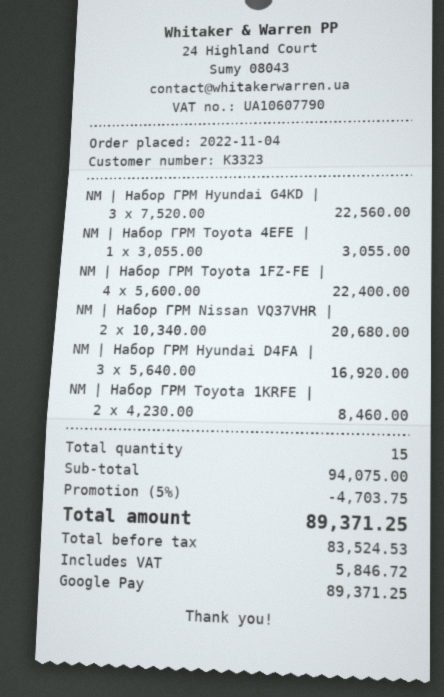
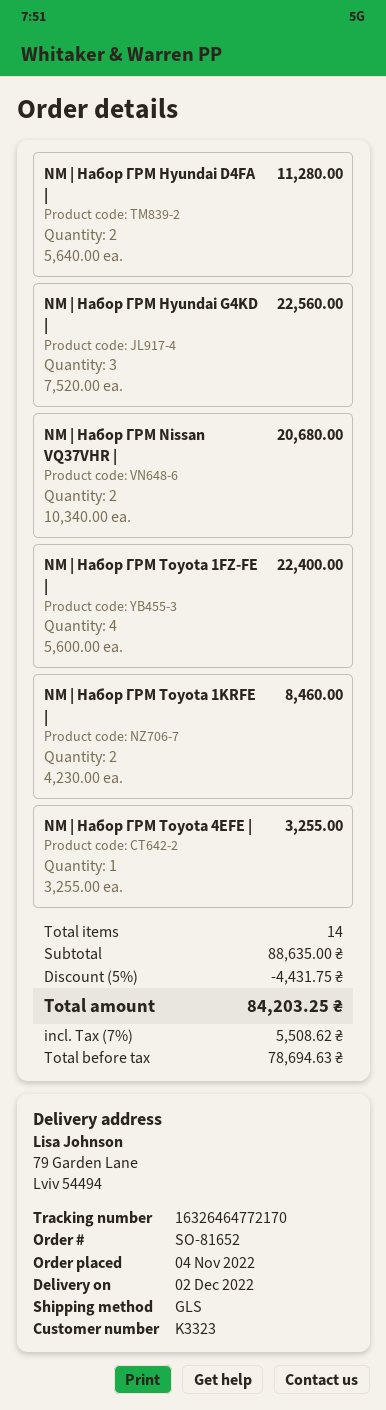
NM | Набор ГРМ Toyota 4EFE |: 1 x 3055.00 = 3055.00 -> 1 x 3255.00 = 3255.00
NM | Набор ГРМ Hyundai D4FA |: 3 x 5640.00 = 16920.00 -> 2 x 5640.00 = 11280.00
total quantity: 15 -> 14
subtotal: 94075.00 -> 88635.00
discount: 5% = 4703.75 -> 5% = 4431.75
net: 83524.53 -> 78694.63
tax: 5846.72 -> 5508.62
total: 89371.25 -> 84203.25

